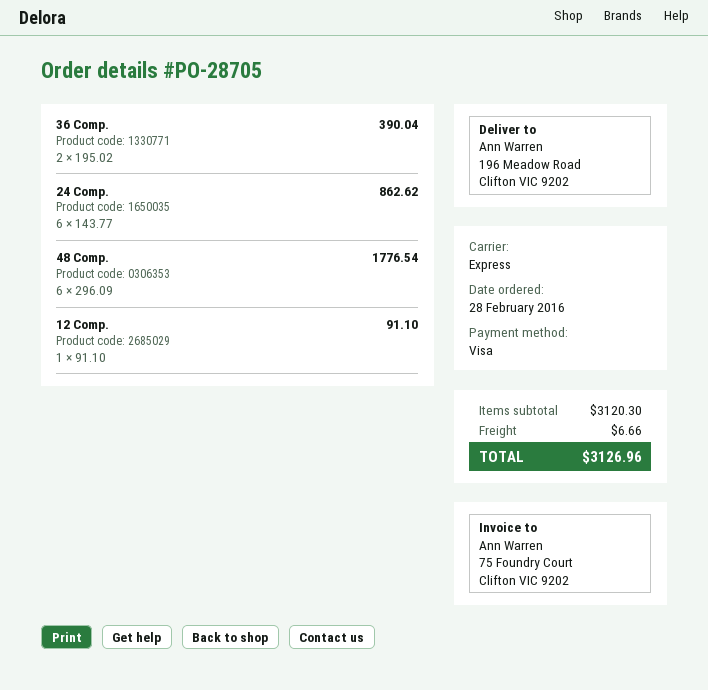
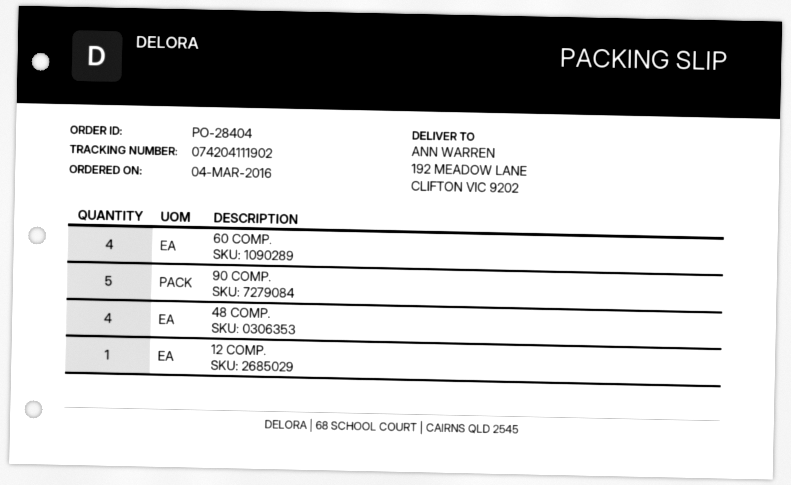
order number: PO-28705 -> PO-28404
order date: 2016-02-28 -> 2016-03-04
ship to: 196 Meadow Road, Clifton VIC 9202 -> 192 MEADOW LANE, CLIFTON VIC 9202
36 Comp.: 2 -> none
24 Comp.: 6 -> none
48 Comp.: 6 -> 4
60 COMP.: none -> 4
90 COMP.: none -> 5

